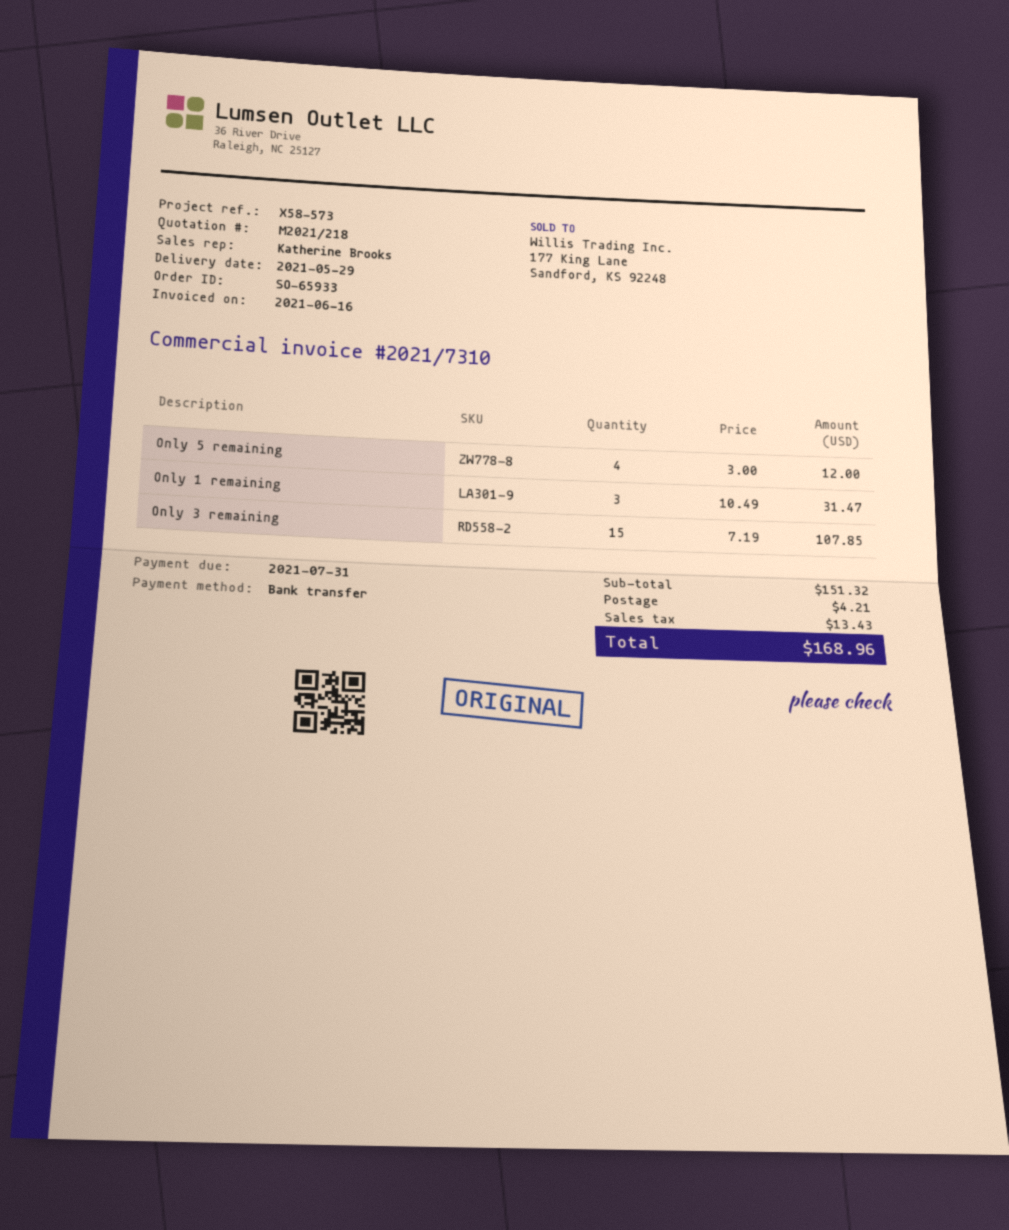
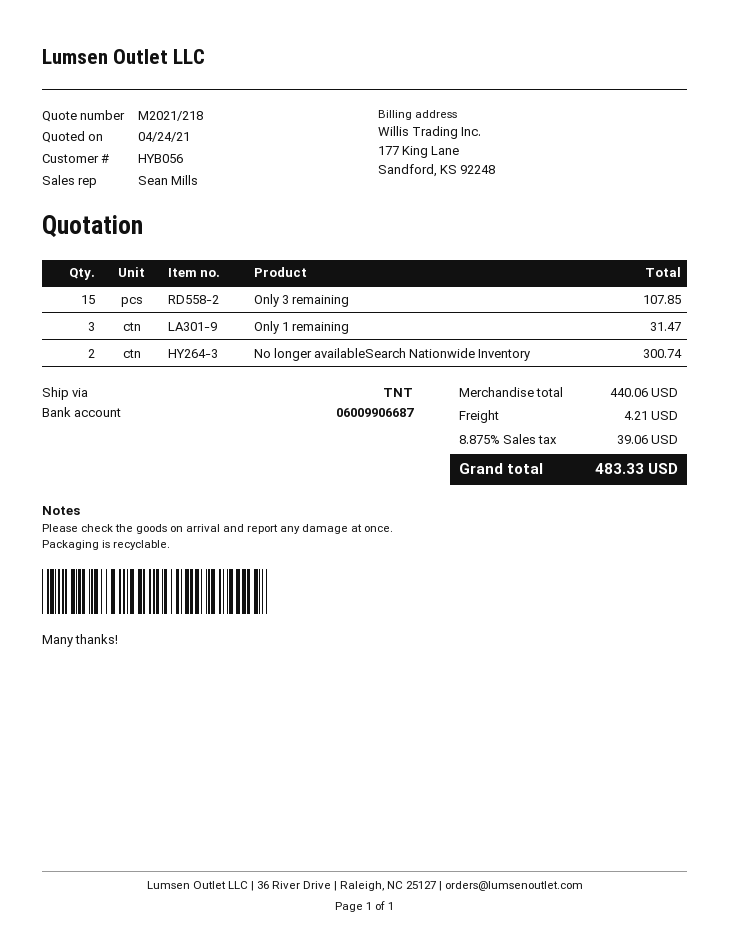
sales rep: Katherine Brooks -> Sean Mills
Only 5 remaining: 4 for 12.00 -> none
No longer availableSearch Nationwide Inventory: none -> 2 for 300.74
subtotal: 151.32 -> 440.06
tax: 13.43 -> 39.06
total: 168.96 -> 483.33

